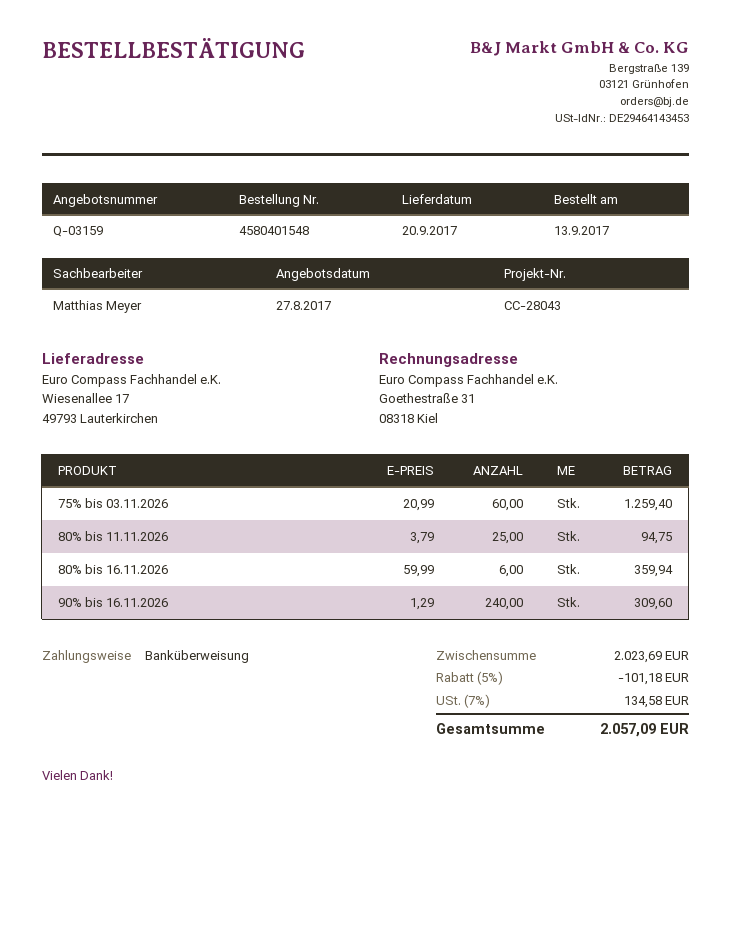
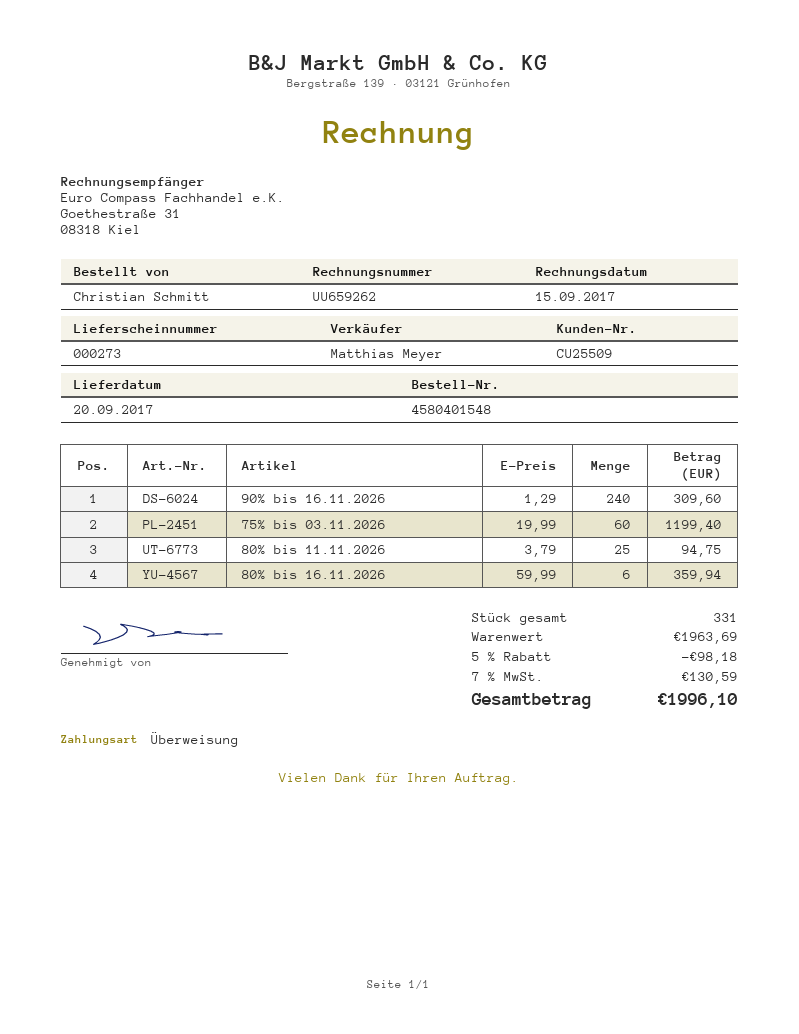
75% bis 03.11.2026: 60 x 20.99 = 1259.40 -> 60 x 19.99 = 1199.40
subtotal: 2023.69 -> 1963.69
discount: 5% = 101.18 -> 5% = 98.18
tax: 7% = 134.58 -> 7% = 130.59
total: 2057.09 -> 1996.10

